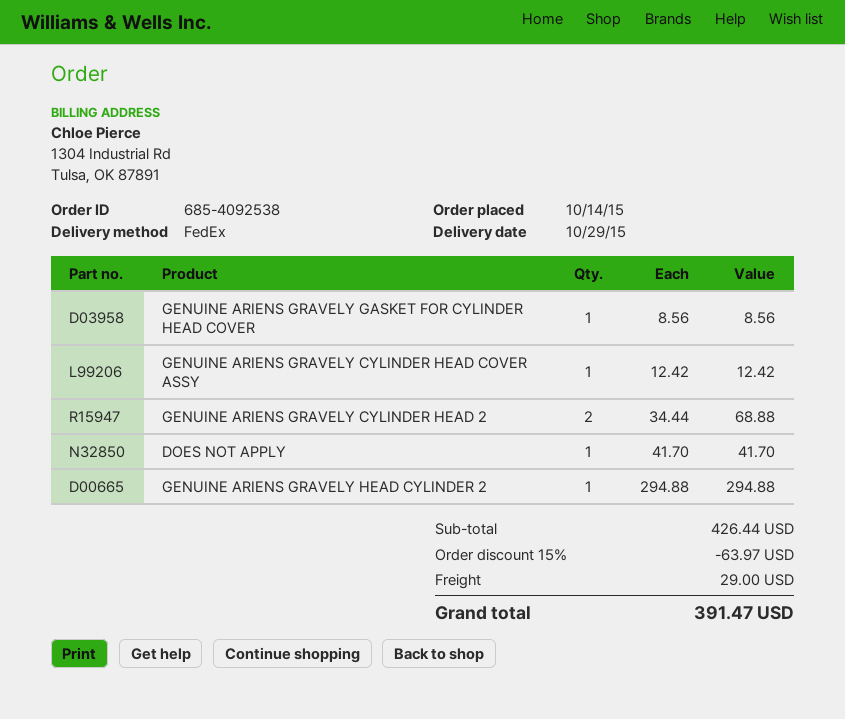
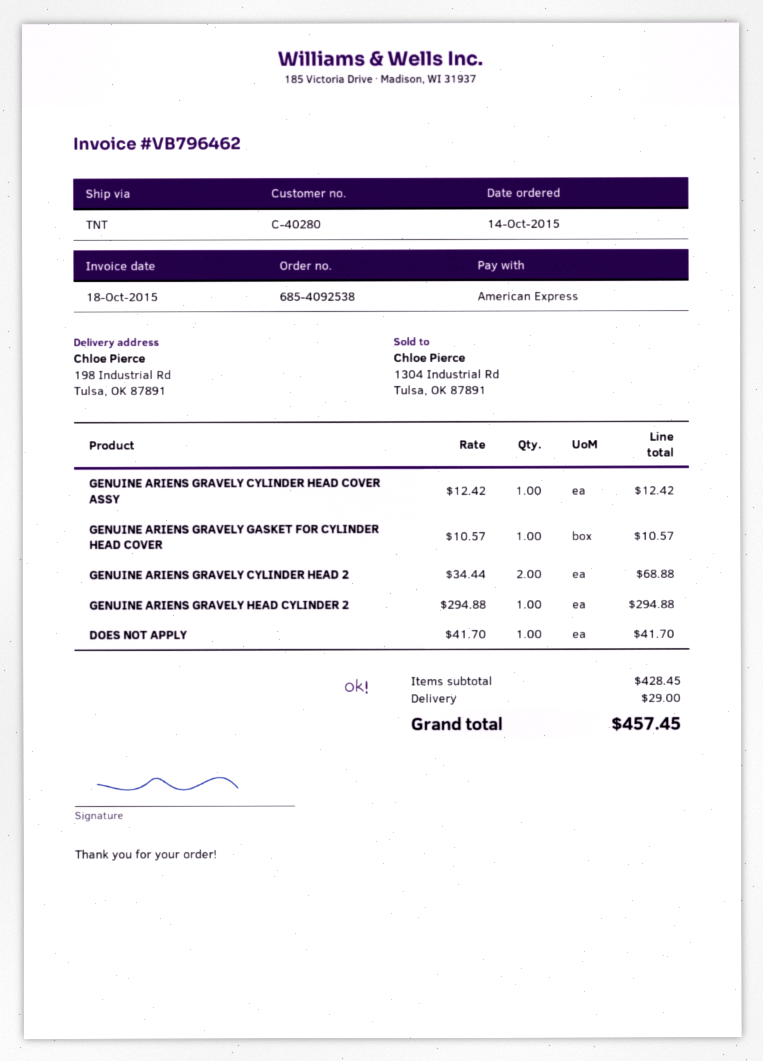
shipping method: FedEx -> TNT
GENUINE ARIENS GRAVELY GASKET FOR CYLINDER HEAD COVER: 1 x 8.56 = 8.56 -> 1 x 10.57 = 10.57
subtotal: 426.44 -> 428.45
discount: 15% = 63.97 -> none
total: 391.47 -> 457.45

